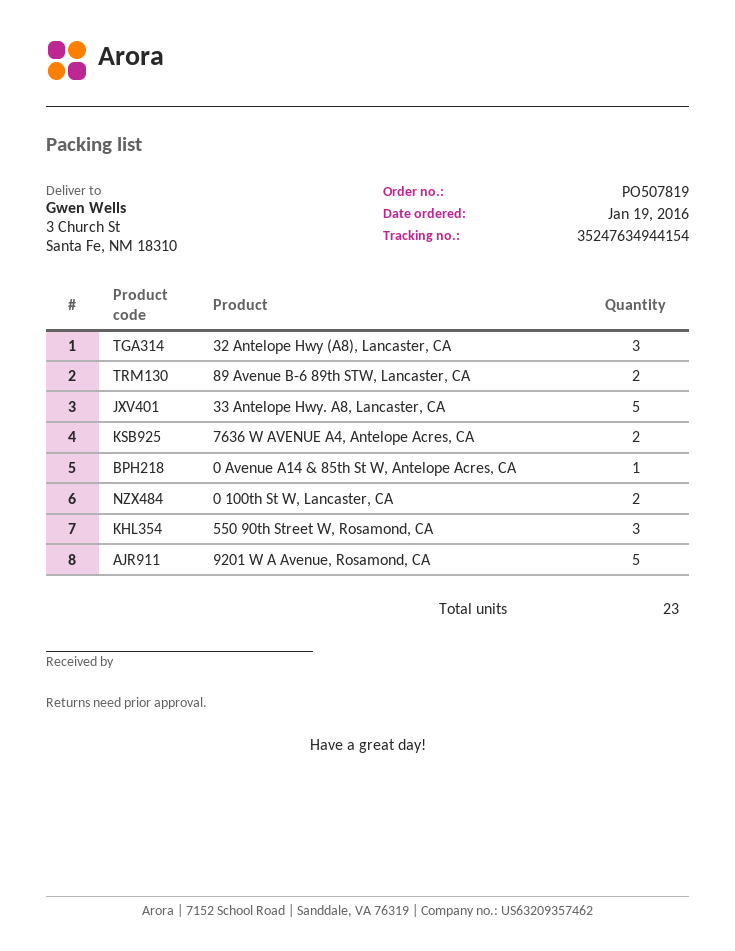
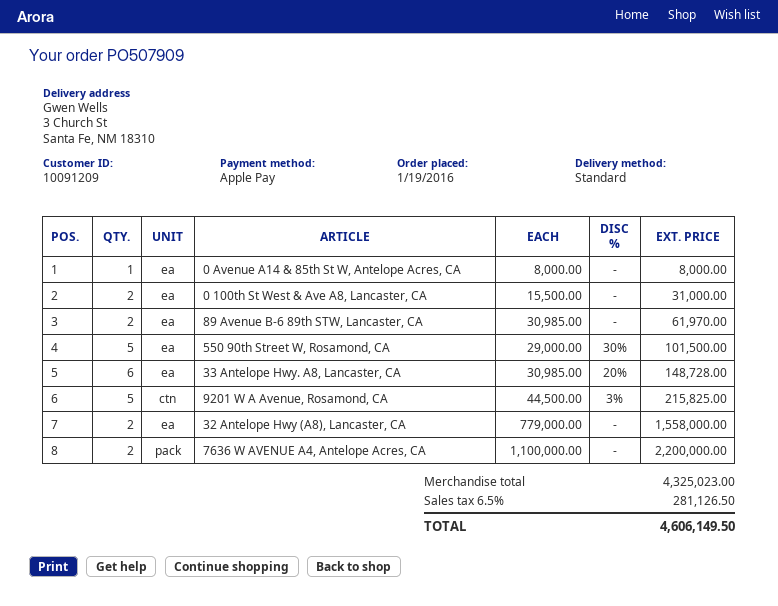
order number: PO507819 -> PO507909
32 Antelope Hwy (A8), Lancaster, CA: 3 -> 2
33 Antelope Hwy. A8, Lancaster, CA: 5 -> 6
0 100th St W, Lancaster, CA: 2 -> none
550 90th Street W, Rosamond, CA: 3 -> 5
0 100th St West & Ave A8, Lancaster, CA: none -> 2

